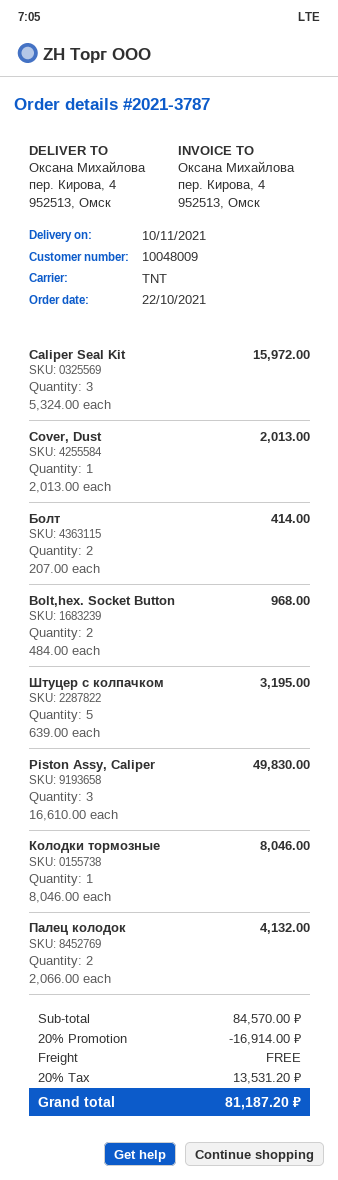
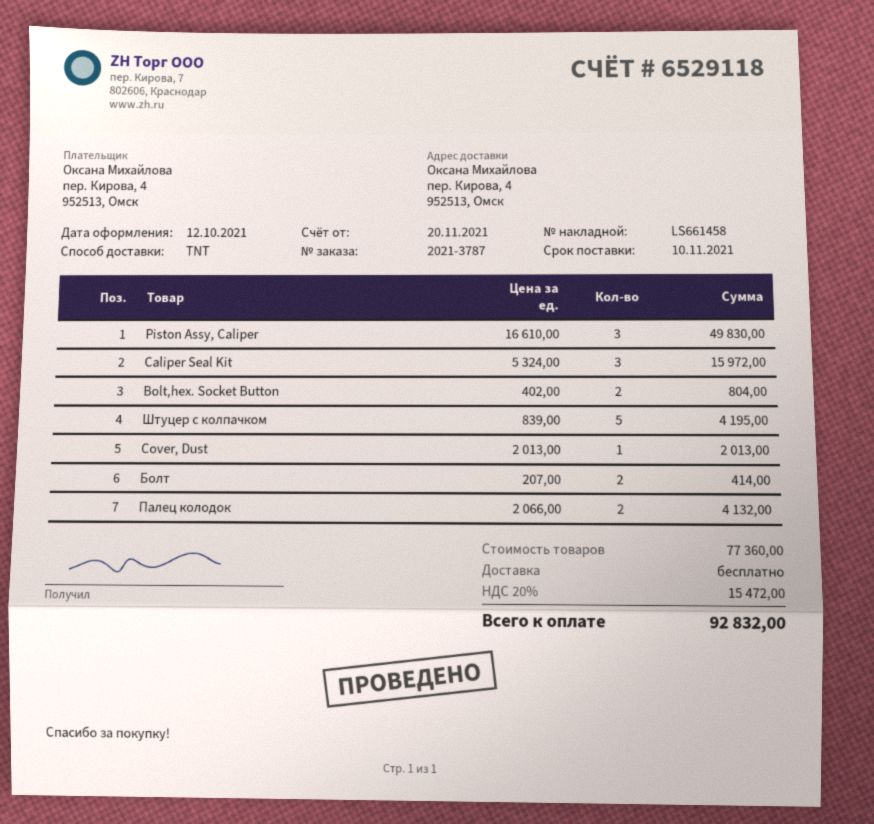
order date: 2021-10-22 -> 2021-10-12
Bolt,hex. Socket Button: 2 x 484.00 = 968.00 -> 2 x 402.00 = 804.00
Штуцер с колпачком: 5 x 639.00 = 3195.00 -> 5 x 839.00 = 4195.00
Колодки тормозные: 1 x 8046.00 = 8046.00 -> none
subtotal: 84570.00 -> 77360.00
discount: 20% = 16914.00 -> none
tax: 20% = 13531.20 -> 20% = 15472.00
total: 81187.20 -> 92832.00

